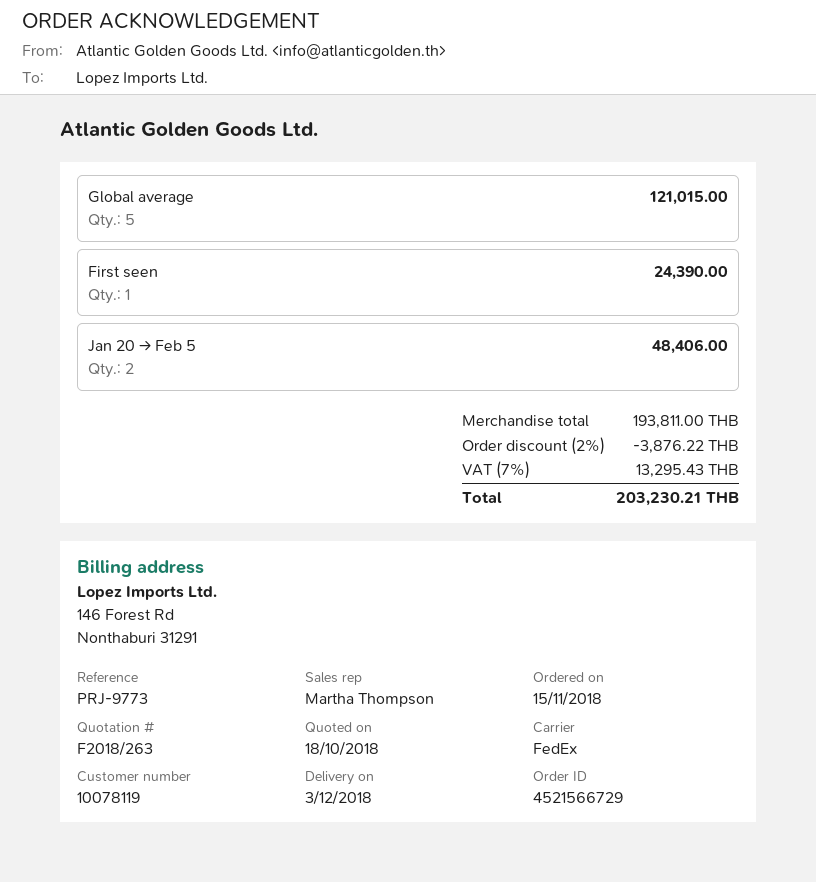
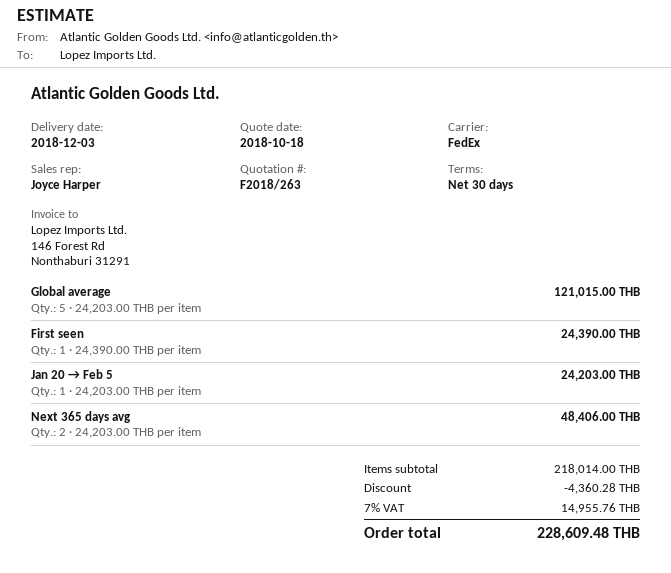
sales rep: Martha Thompson -> Joyce Harper
Jan 20 → Feb 5: 2 for 48406.00 -> 1 for 24203.00
Next 365 days avg: none -> 2 for 48406.00
subtotal: 193811.00 -> 218014.00
discount: 3876.22 -> 4360.28
tax: 7% = 13295.43 -> 7% = 14955.76
total: 203230.21 -> 228609.48

